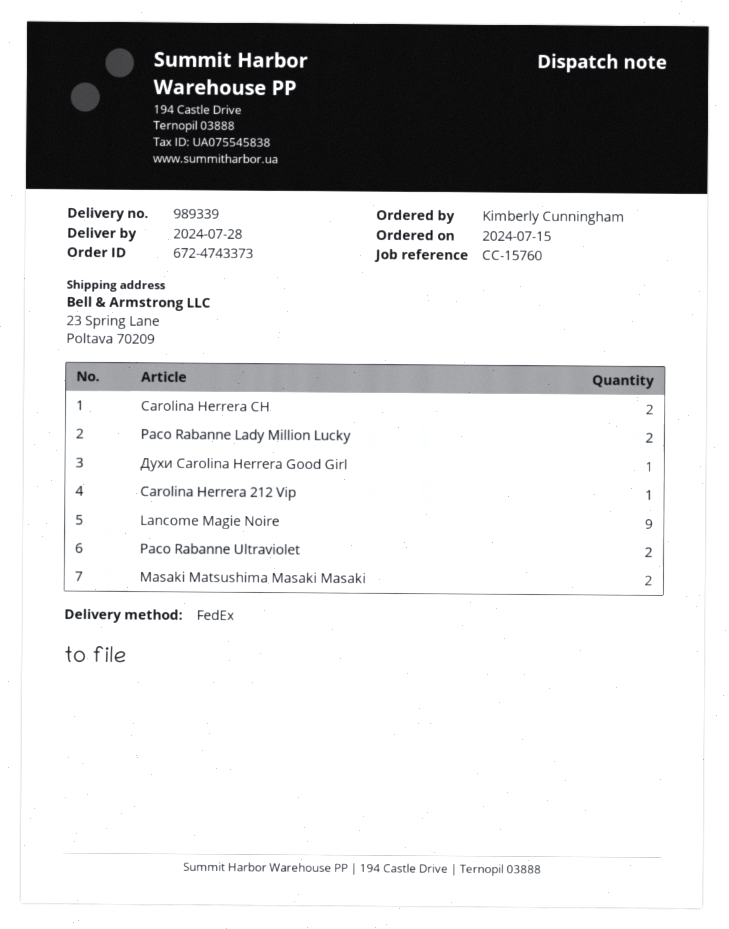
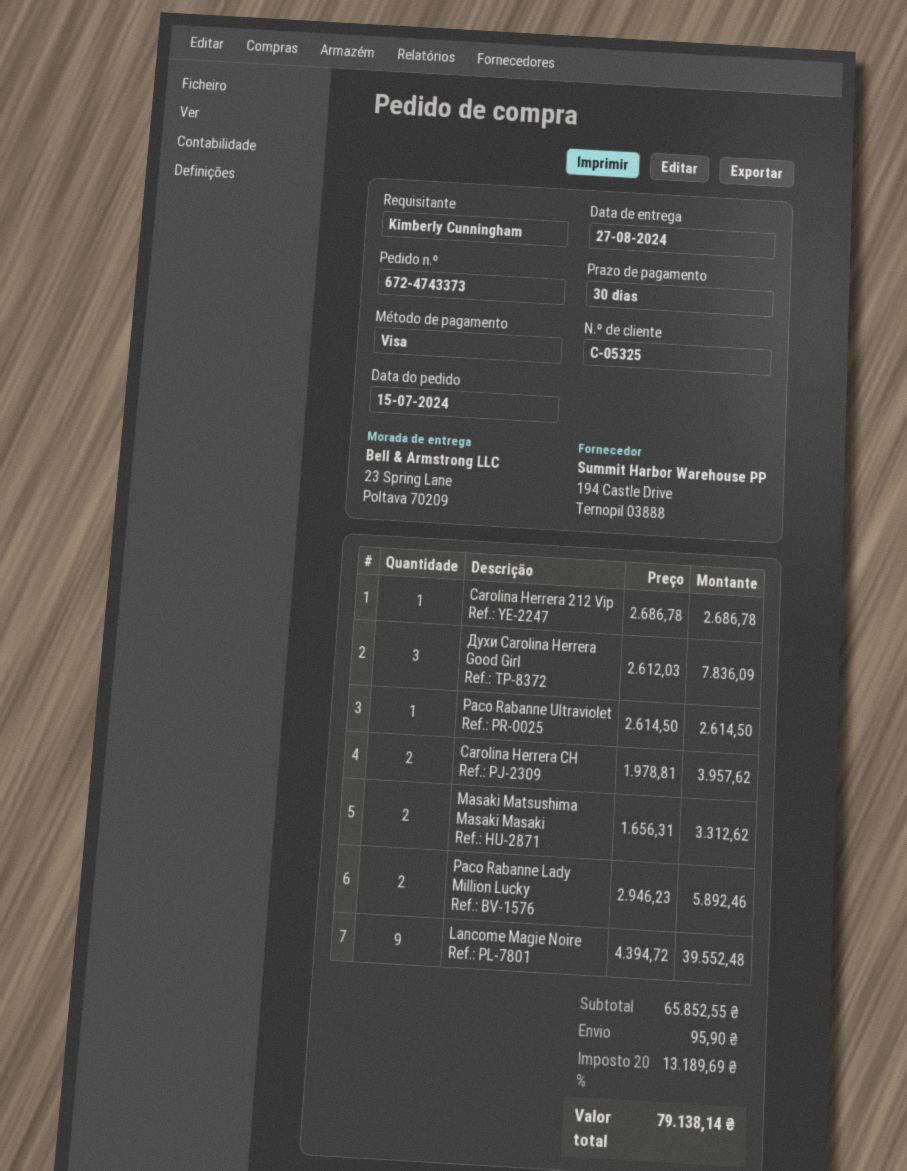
delivery date: 2024-07-28 -> 2024-08-27
Духи Carolina Herrera Good Girl: 1 -> 3
Paco Rabanne Ultraviolet: 2 -> 1

